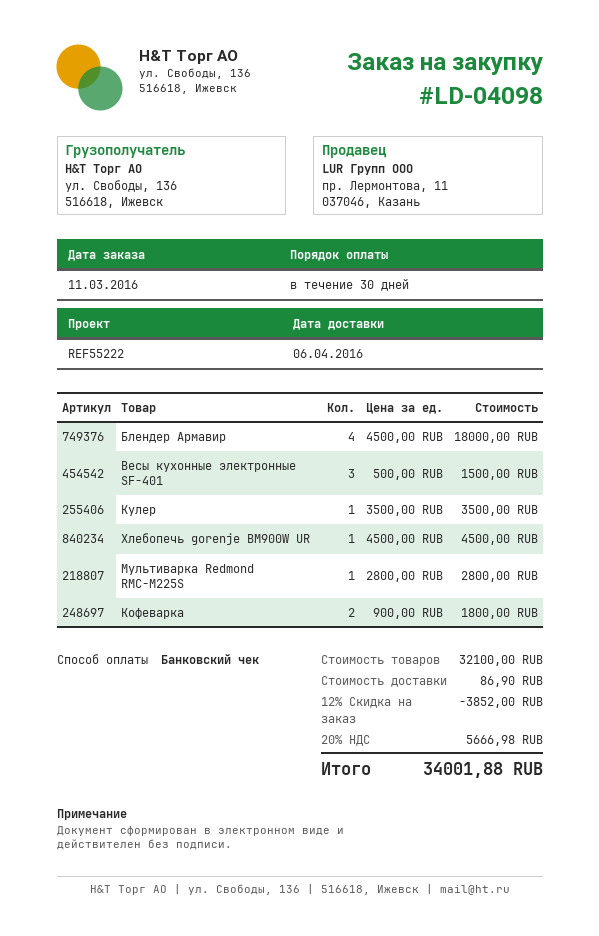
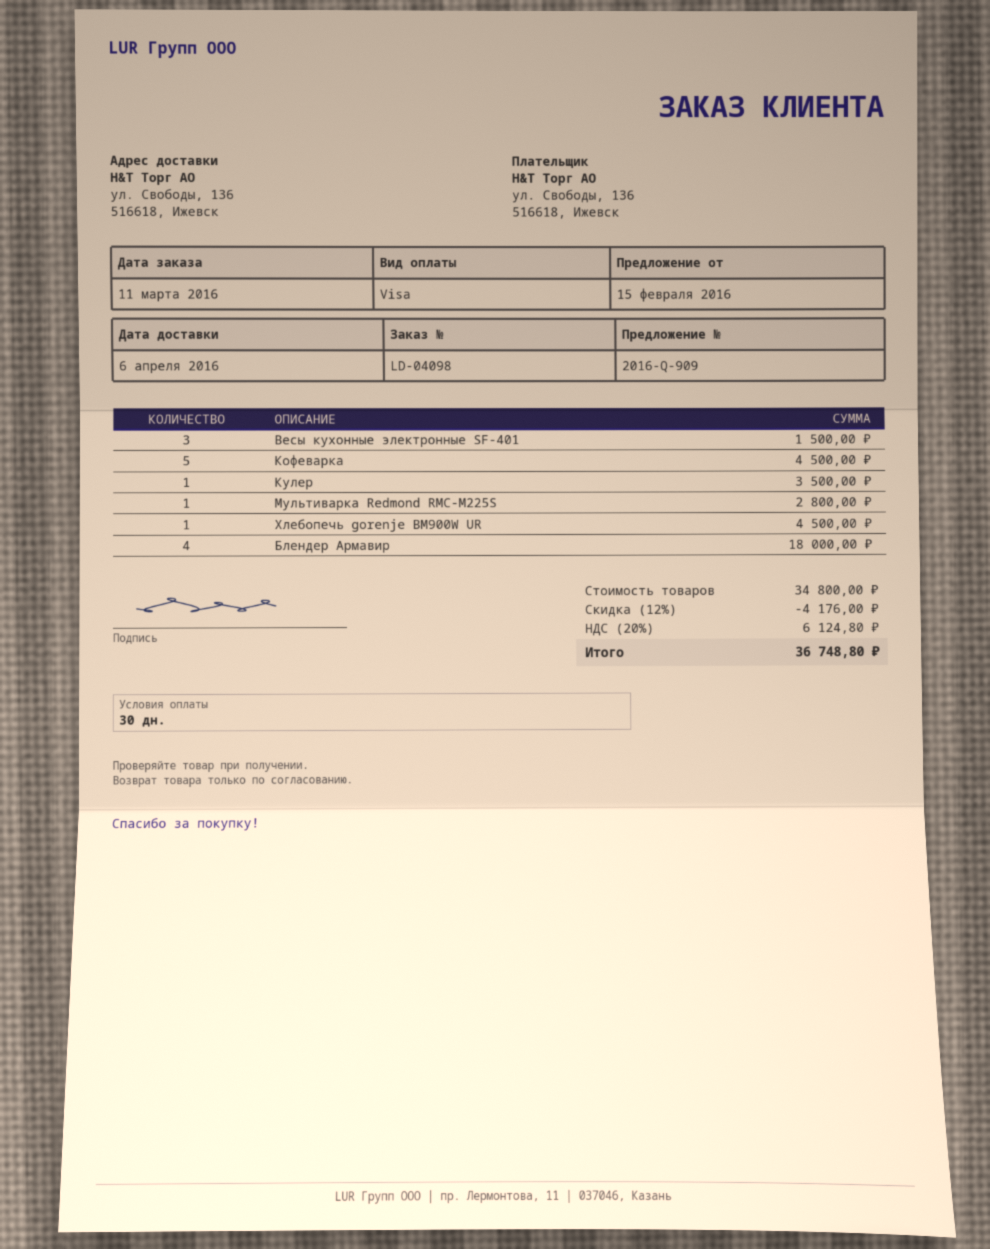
payment method: cheque -> Visa
Кофеварка: 2 for 1800.00 -> 5 for 4500.00
subtotal: 32100.00 -> 34800.00
discount: 12% = 3852.00 -> 12% = 4176.00
shipping: 86.90 -> none
tax: 20% = 5666.98 -> 20% = 6124.80
total: 34001.88 -> 36748.80

